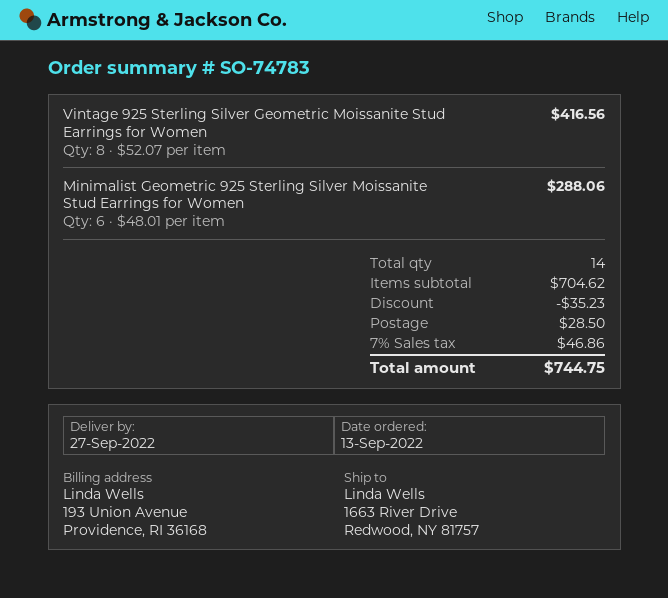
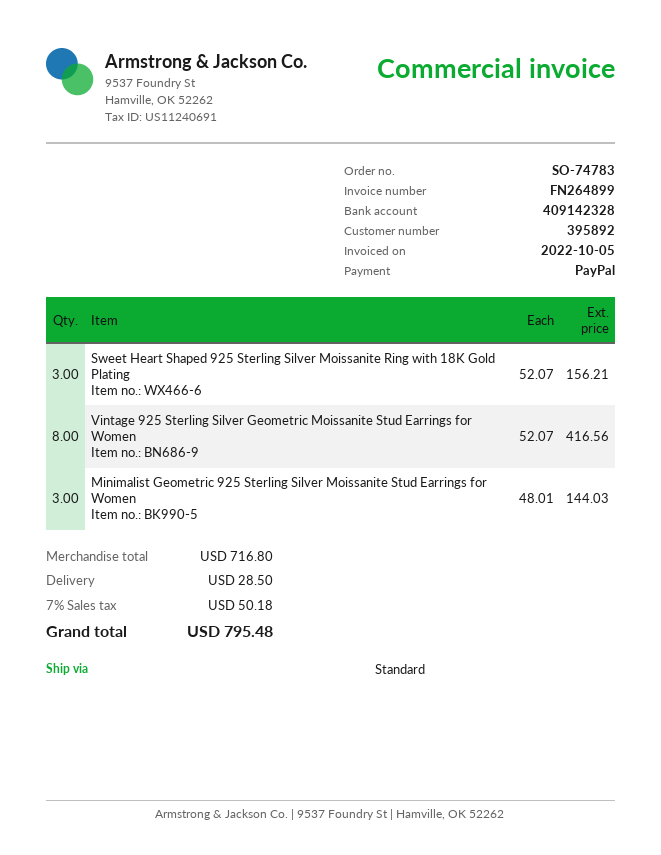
Minimalist Geometric 925 Sterling Silver Moissanite Stud Earrings for Women: 6 x 48.01 = 288.06 -> 3 x 48.01 = 144.03
Sweet Heart Shaped 925 Sterling Silver Moissanite Ring with 18K Gold Plating: none -> 3 x 52.07 = 156.21
subtotal: 704.62 -> 716.80
discount: 35.23 -> none
tax: 7% = 46.86 -> 7% = 50.18
total: 744.75 -> 795.48

